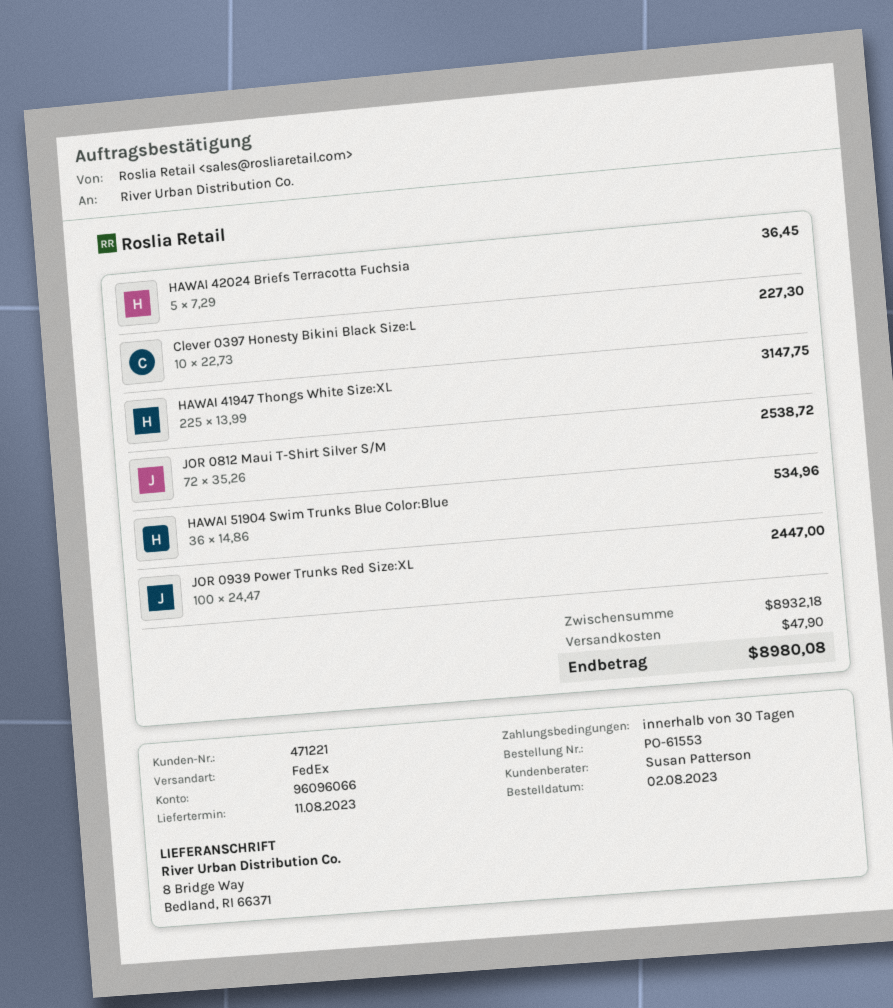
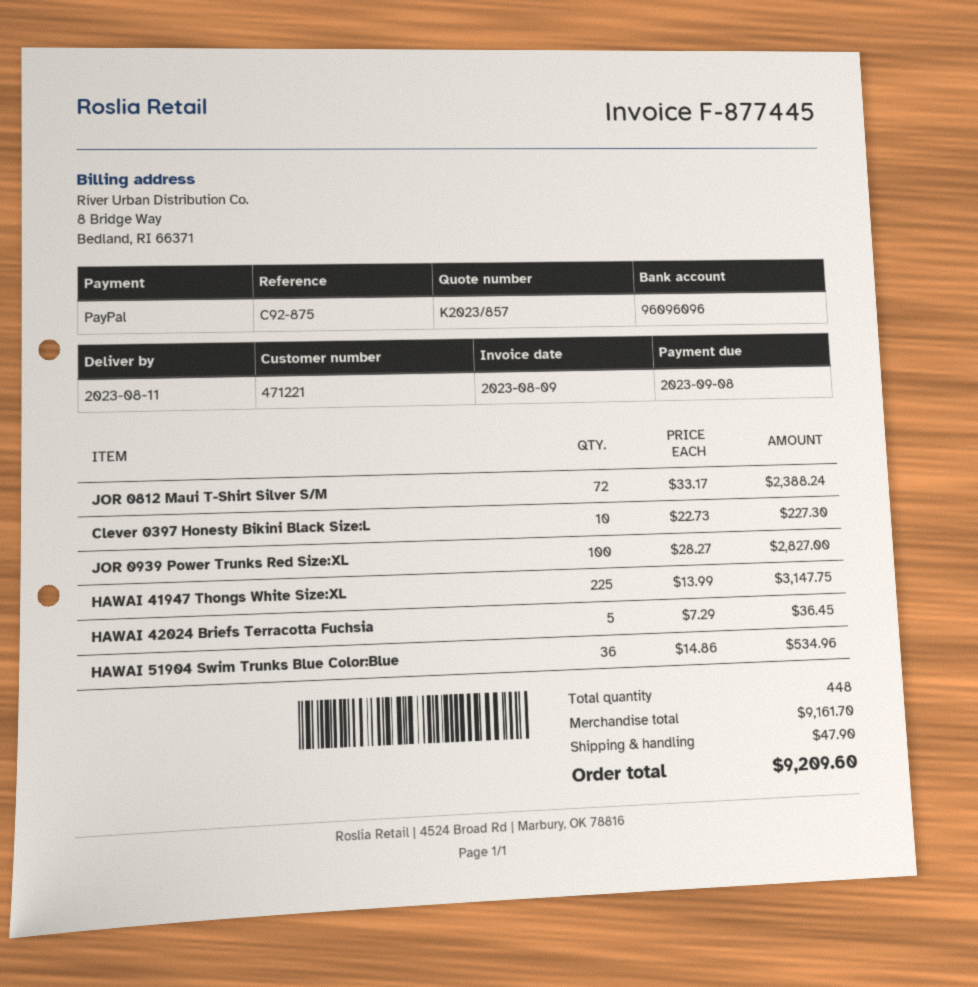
bank account: 96096066 -> 96096096
JOR 0812 Maui T-Shirt Silver S/M: 72 x 35.26 = 2538.72 -> 72 x 33.17 = 2388.24
JOR 0939 Power Trunks Red Size:XL: 100 x 24.47 = 2447.00 -> 100 x 28.27 = 2827.00
subtotal: 8932.18 -> 9161.70
total: 8980.08 -> 9209.60

